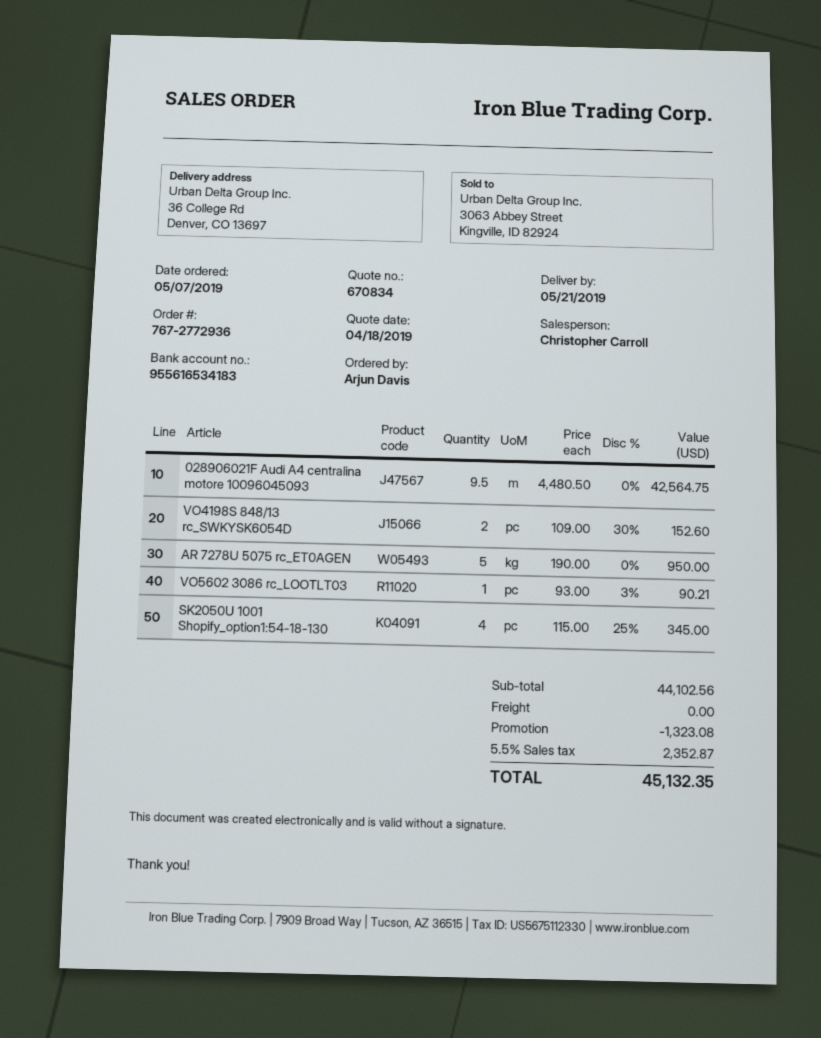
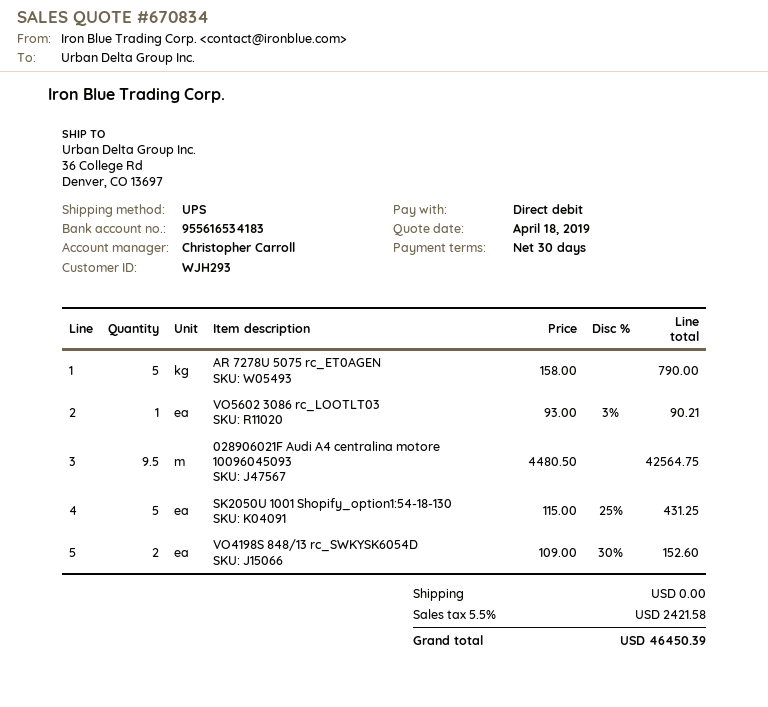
AR 7278U 5075 rc_ET0AGEN: 5 x 190.00 = 950.00 -> 5 x 158.00 = 790.00
SK2050U 1001 Shopify_option1:54-18-130: 4 x 115.00 - 25% = 345.00 -> 5 x 115.00 - 25% = 431.25
discount: 1323.08 -> none
tax: 5.5% = 2352.87 -> 5.5% = 2421.58
total: 45132.35 -> 46450.39

